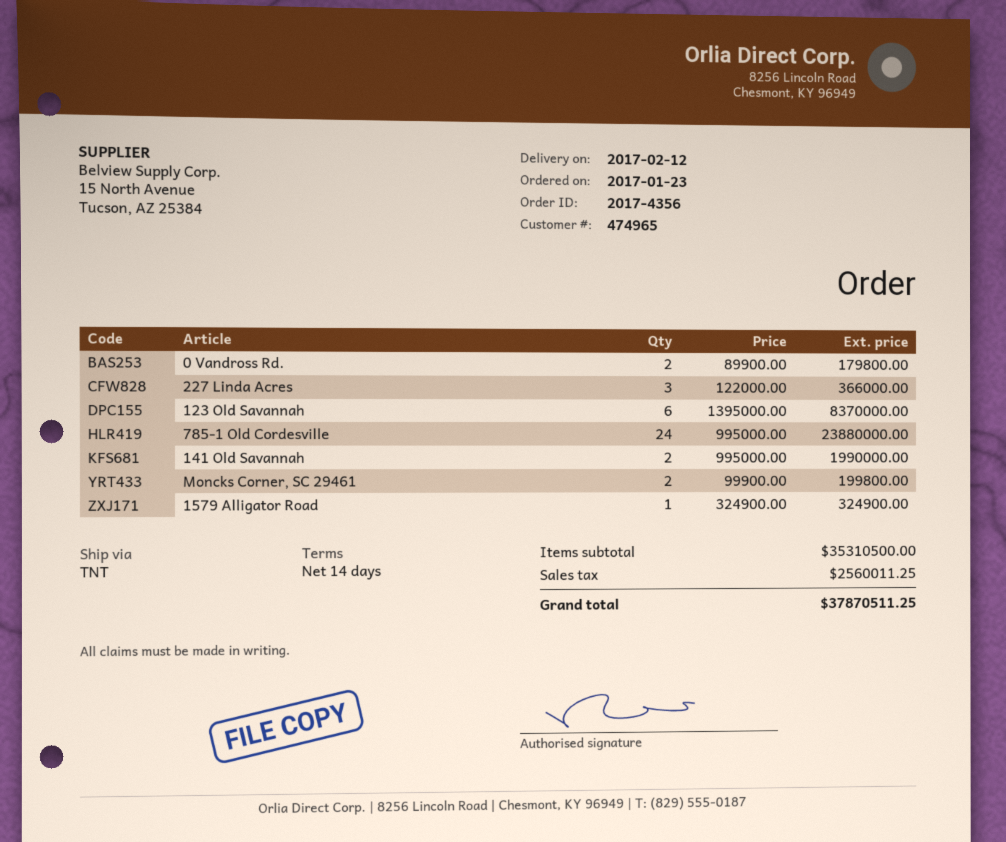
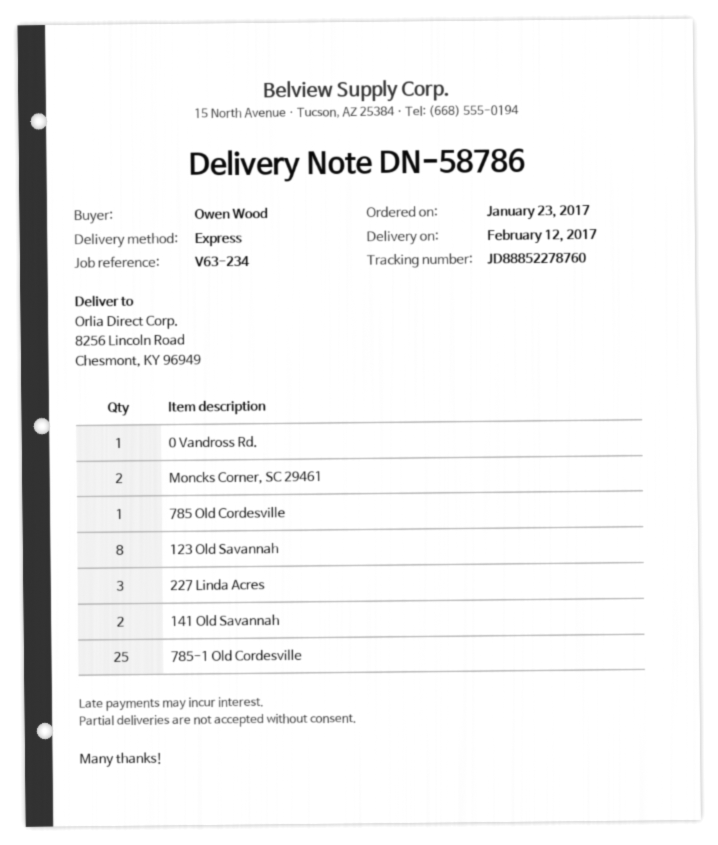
shipping method: TNT -> express
0 Vandross Rd.: 2 -> 1
123 Old Savannah: 6 -> 8
785-1 Old Cordesville: 24 -> 25
1579 Alligator Road: 1 -> none
785 Old Cordesville: none -> 1

